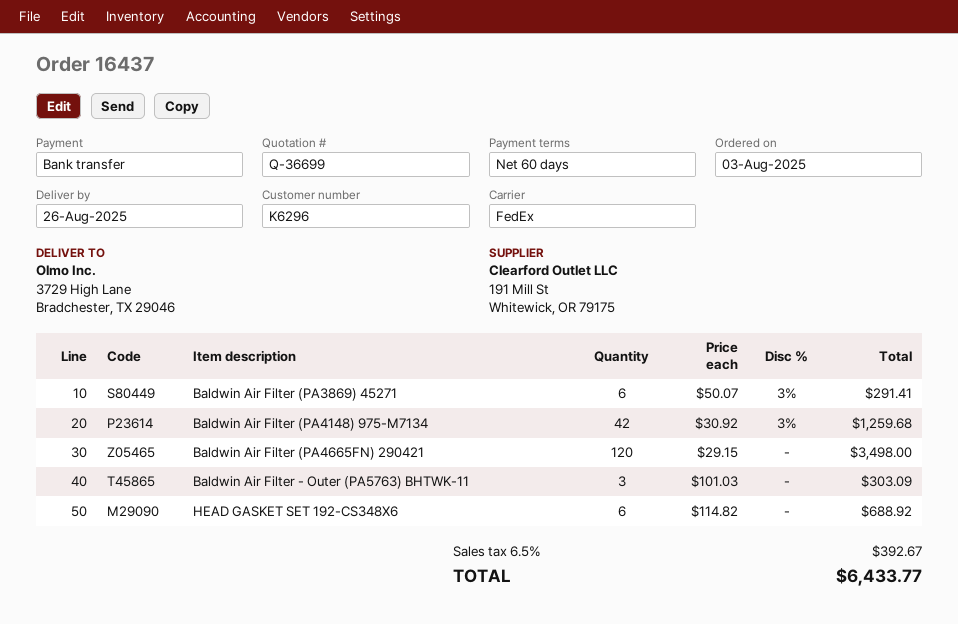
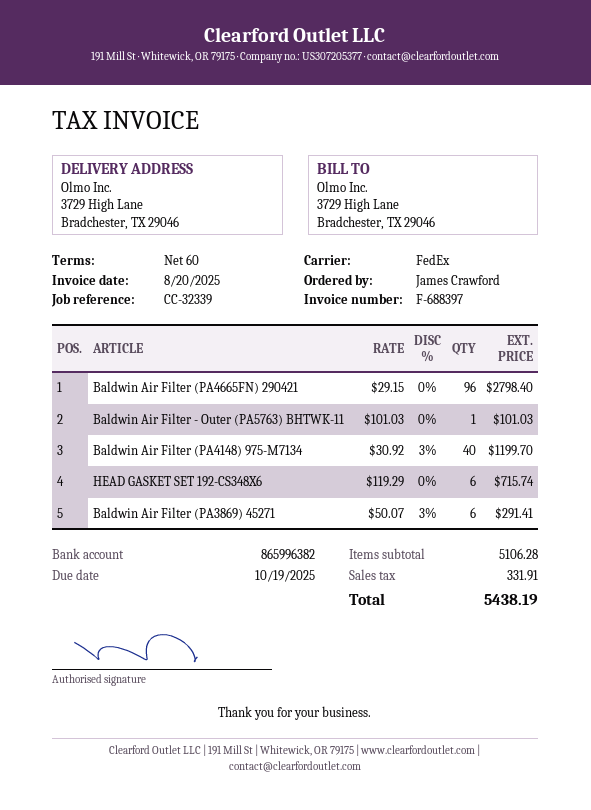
Baldwin Air Filter (PA4148) 975-M7134: 42 x 30.92 - 3% = 1259.68 -> 40 x 30.92 - 3% = 1199.70
Baldwin Air Filter (PA4665FN) 290421: 120 x 29.15 = 3498.00 -> 96 x 29.15 = 2798.40
Baldwin Air Filter - Outer (PA5763) BHTWK-11: 3 x 101.03 = 303.09 -> 1 x 101.03 = 101.03
HEAD GASKET SET 192-CS348X6: 6 x 114.82 = 688.92 -> 6 x 119.29 = 715.74
tax: 392.67 -> 331.91
total: 6433.77 -> 5438.19

